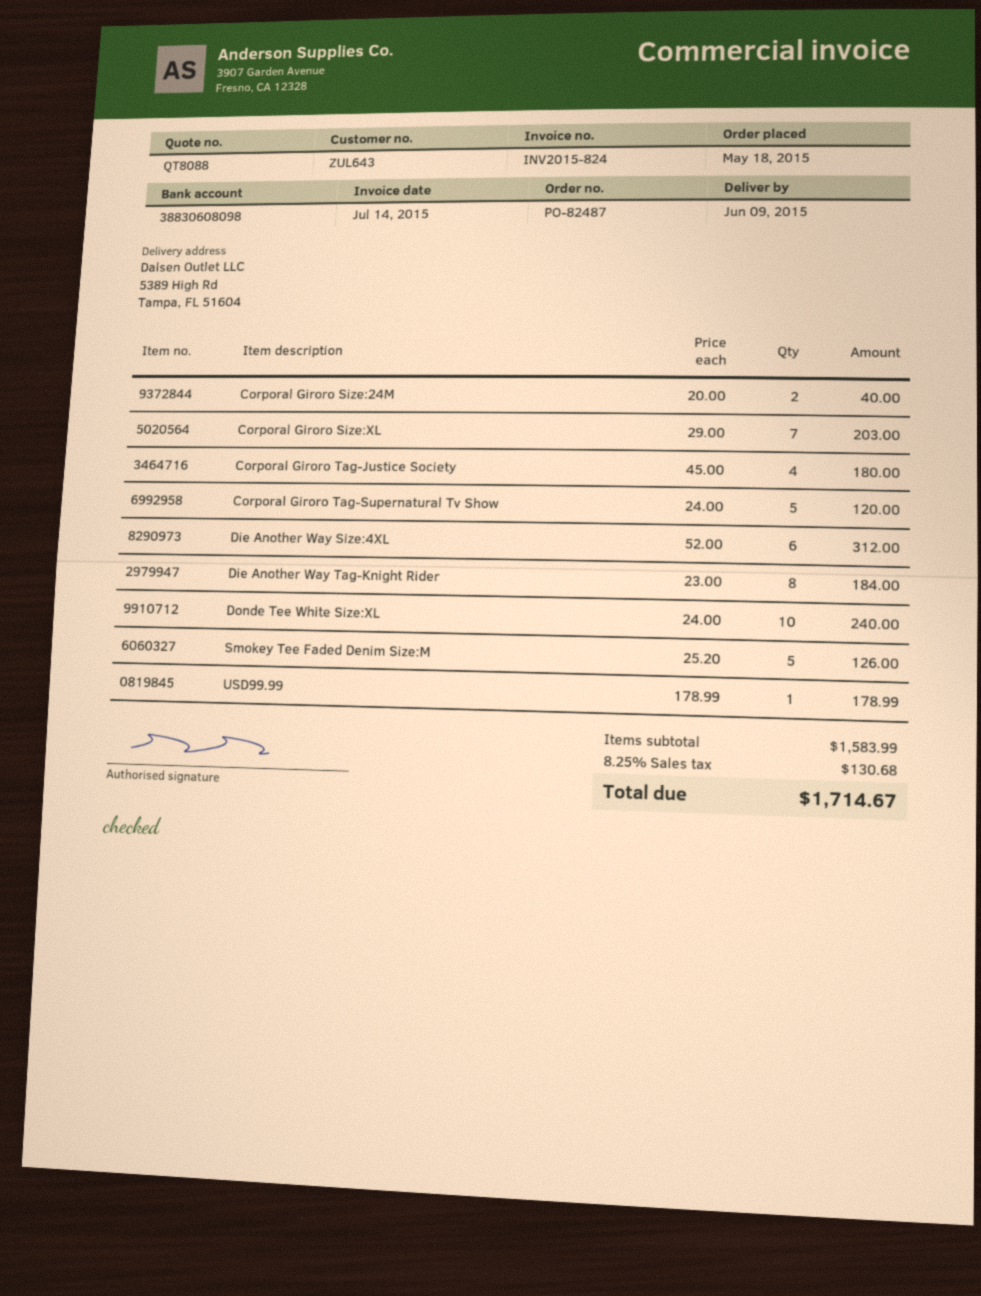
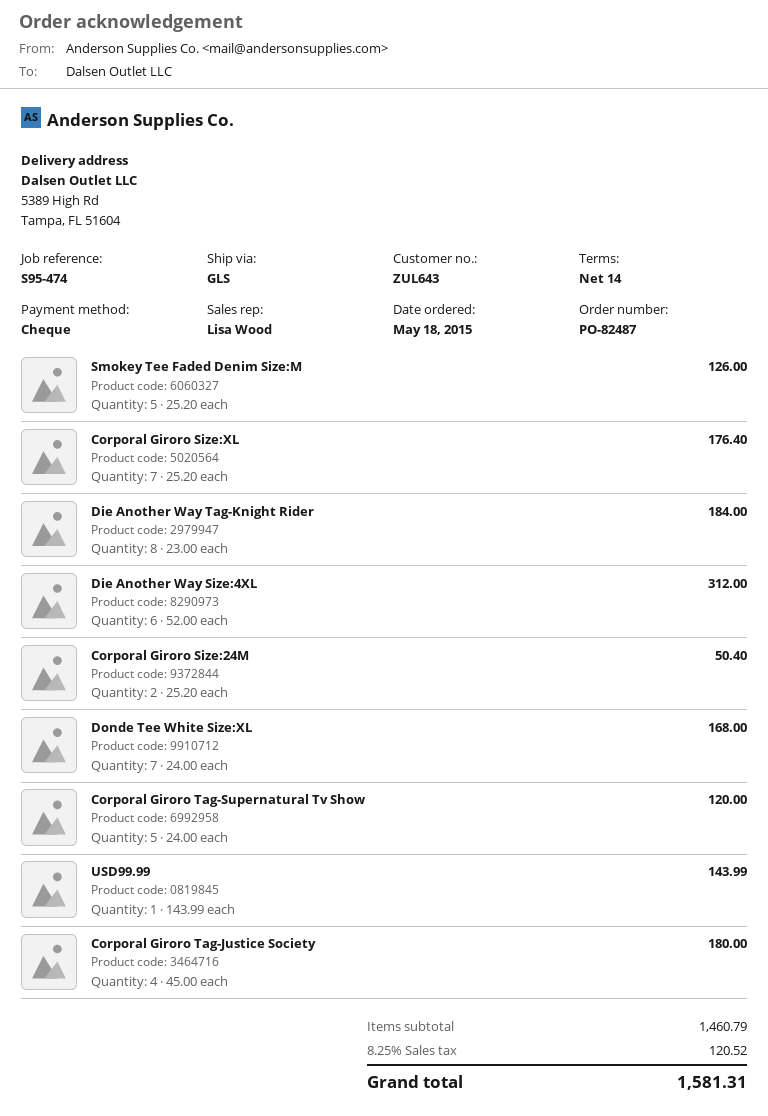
Corporal Giroro Size:24M: 2 x 20.00 = 40.00 -> 2 x 25.20 = 50.40
Corporal Giroro Size:XL: 7 x 29.00 = 203.00 -> 7 x 25.20 = 176.40
Donde Tee White Size:XL: 10 x 24.00 = 240.00 -> 7 x 24.00 = 168.00
USD99.99: 1 x 178.99 = 178.99 -> 1 x 143.99 = 143.99
subtotal: 1583.99 -> 1460.79
tax: 8.25% = 130.68 -> 8.25% = 120.52
total: 1714.67 -> 1581.31

